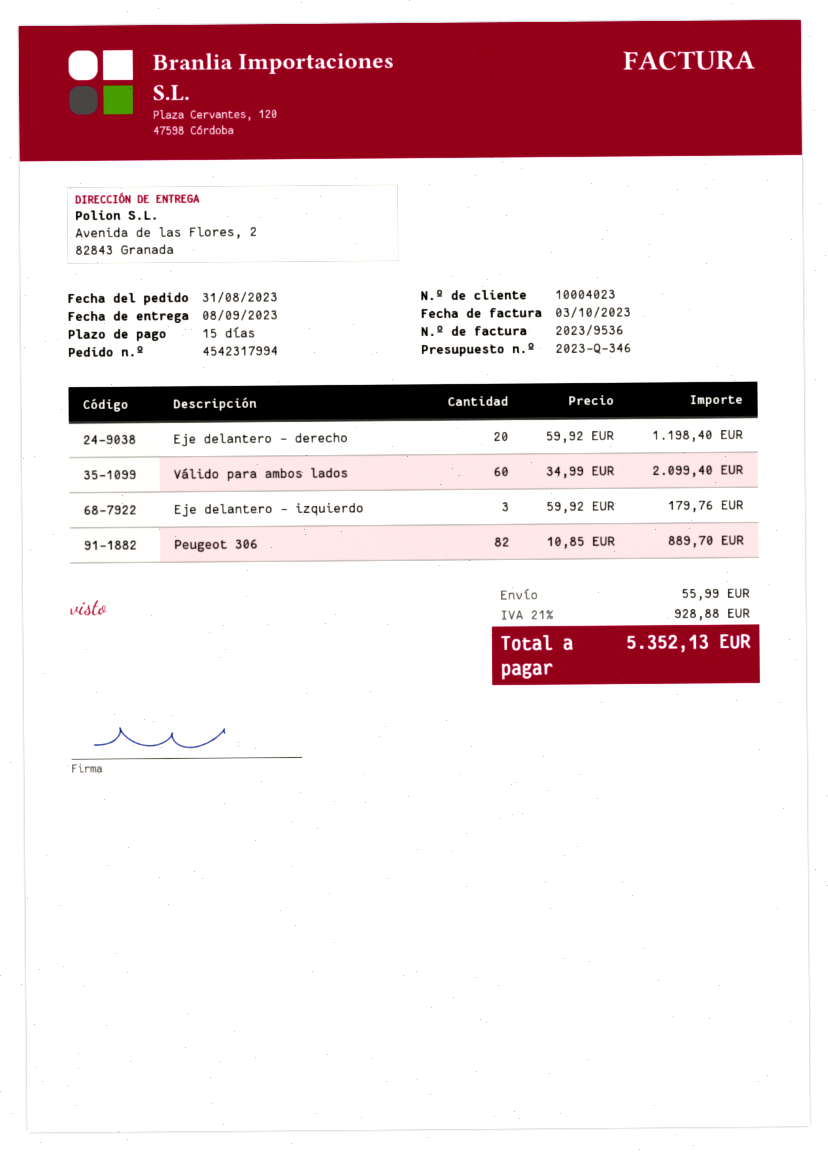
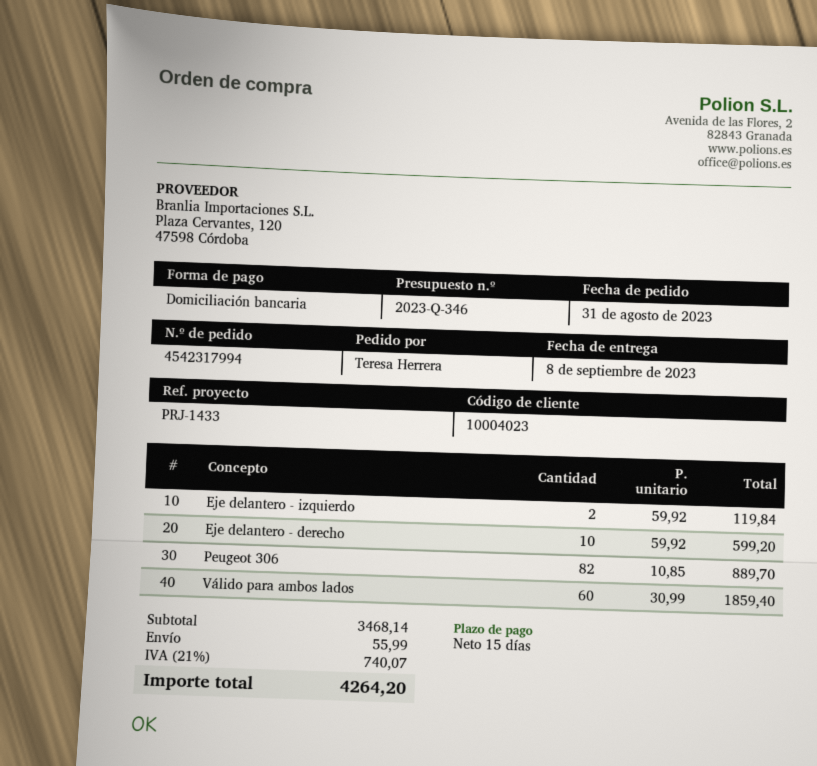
Eje delantero - derecho: 20 x 59.92 = 1198.40 -> 10 x 59.92 = 599.20
Válido para ambos lados: 60 x 34.99 = 2099.40 -> 60 x 30.99 = 1859.40
Eje delantero - izquierdo: 3 x 59.92 = 179.76 -> 2 x 59.92 = 119.84
tax: 21% = 928.88 -> 21% = 740.07
total: 5352.13 -> 4264.20

